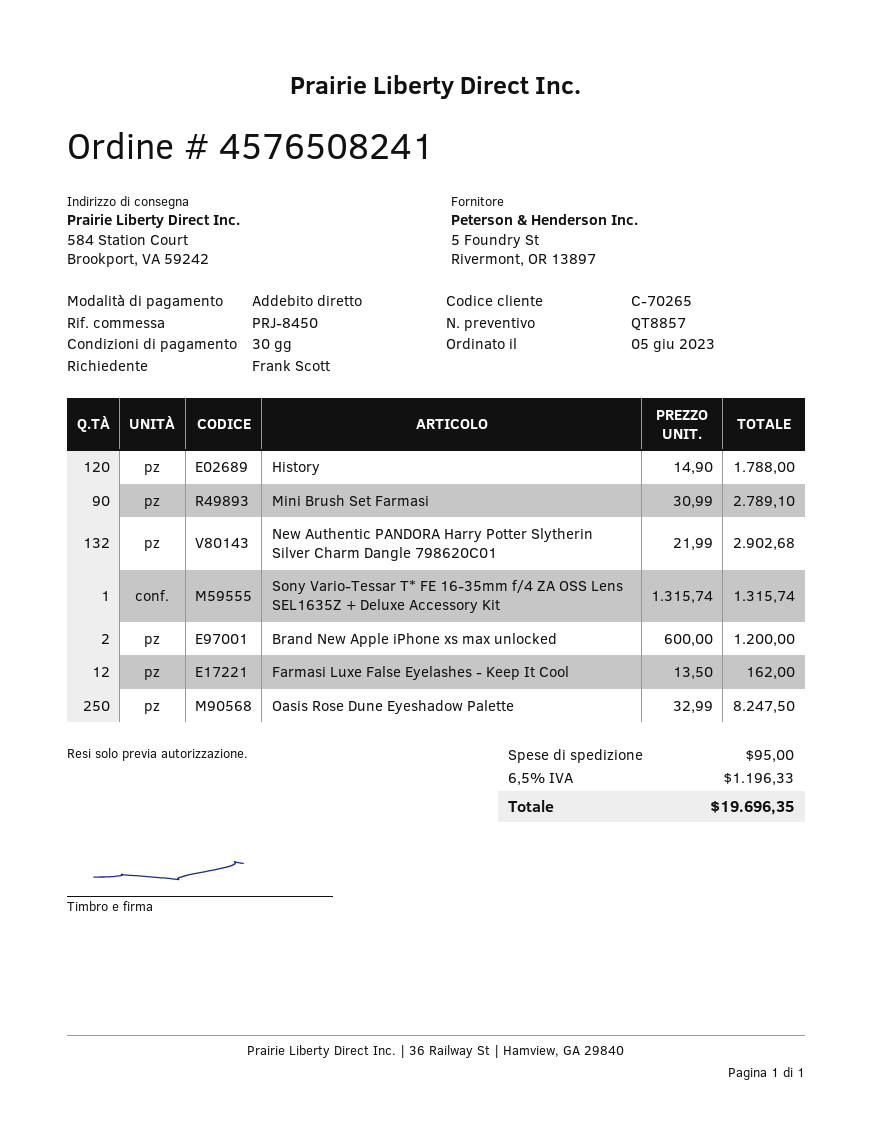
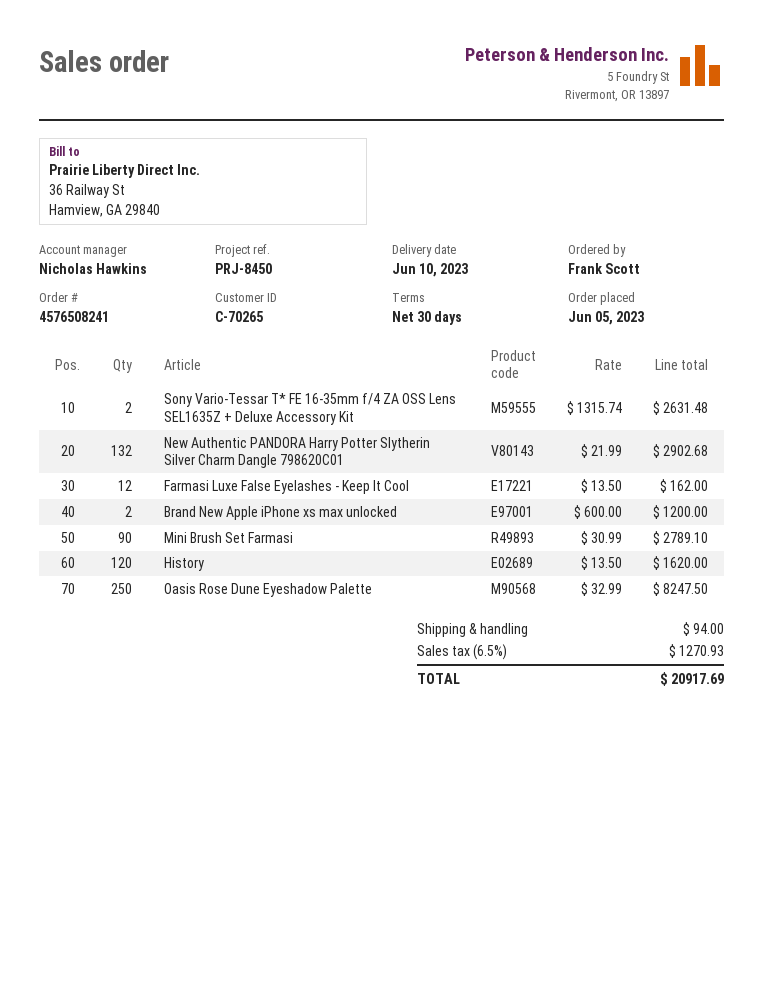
History: 120 x 14.90 = 1788.00 -> 120 x 13.50 = 1620.00
Sony Vario-Tessar T* FE 16-35mm f/4 ZA OSS Lens SEL1635Z + Deluxe Accessory Kit: 1 x 1315.74 = 1315.74 -> 2 x 1315.74 = 2631.48
shipping: 95.00 -> 94.00
tax: 6.5% = 1196.33 -> 6.5% = 1270.93
total: 19696.35 -> 20917.69

